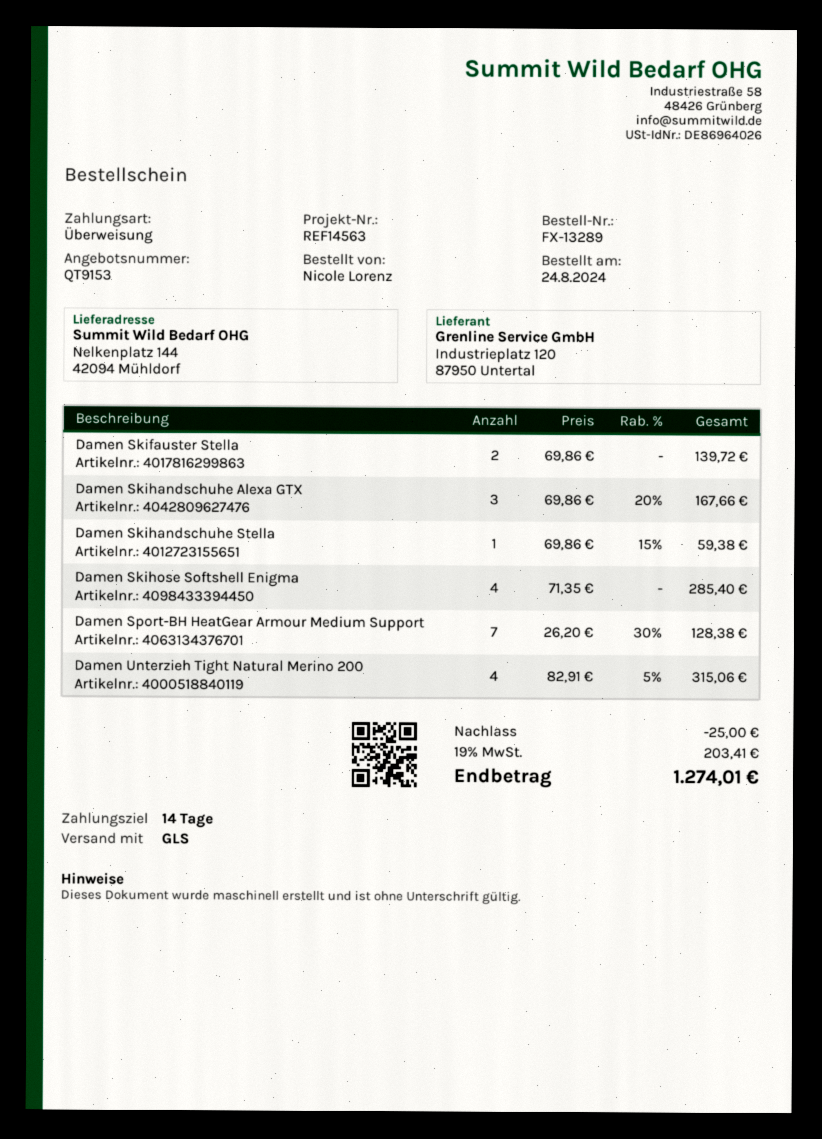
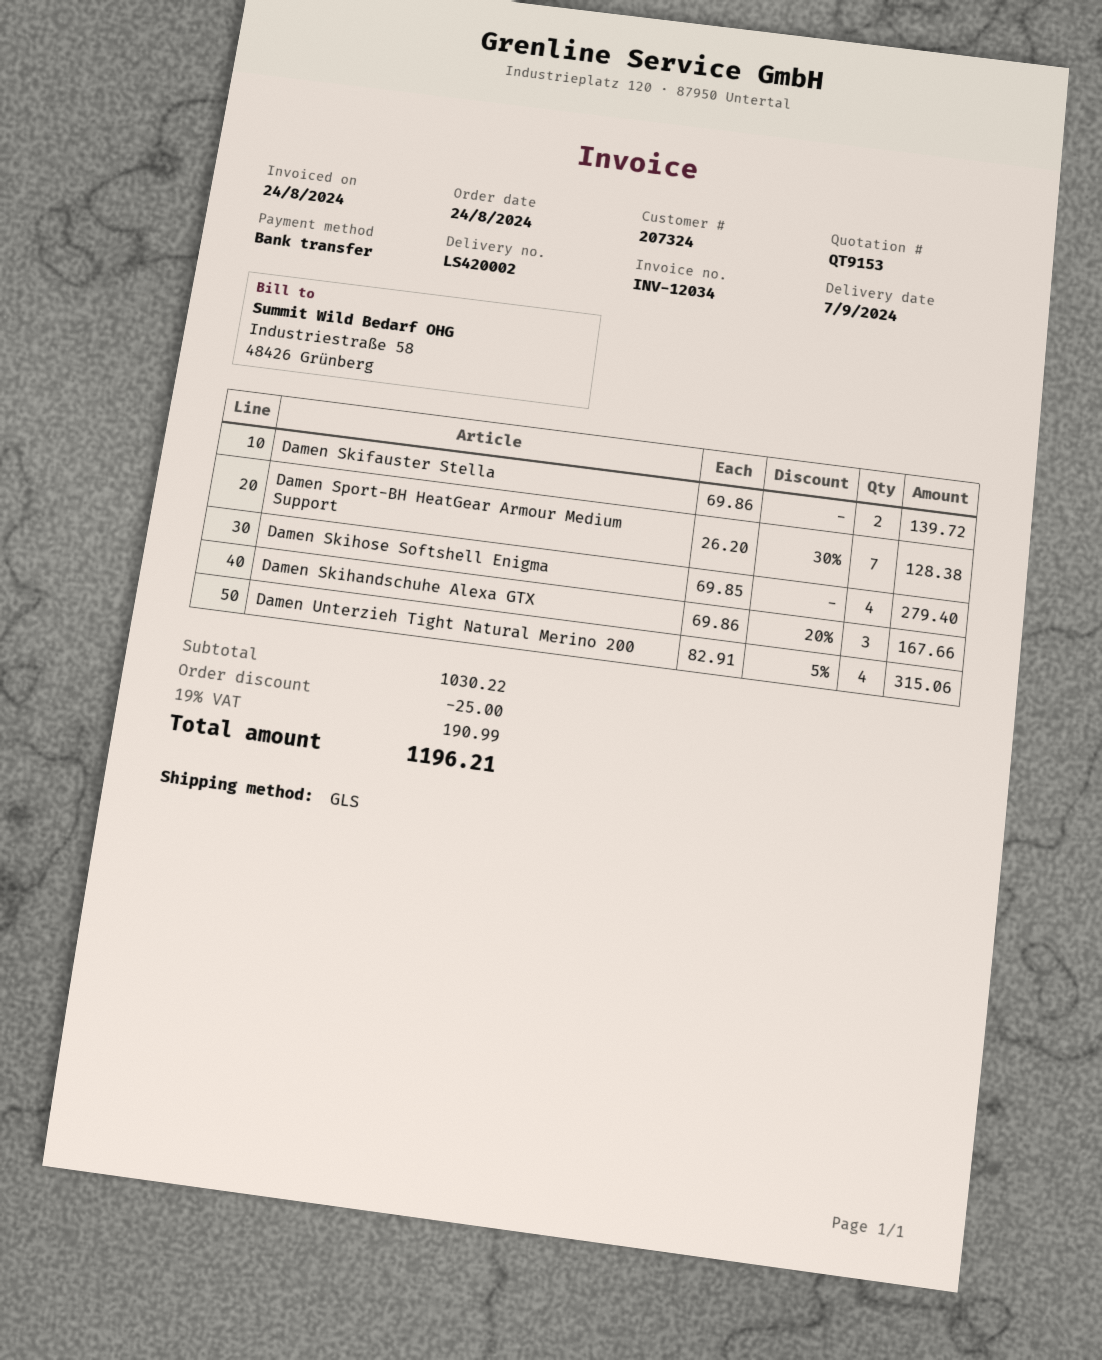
Damen Skihandschuhe Stella: 1 x 69.86 - 15% = 59.38 -> none
Damen Skihose Softshell Enigma: 4 x 71.35 = 285.40 -> 4 x 69.85 = 279.40
tax: 19% = 203.41 -> 19% = 190.99
total: 1274.01 -> 1196.21

